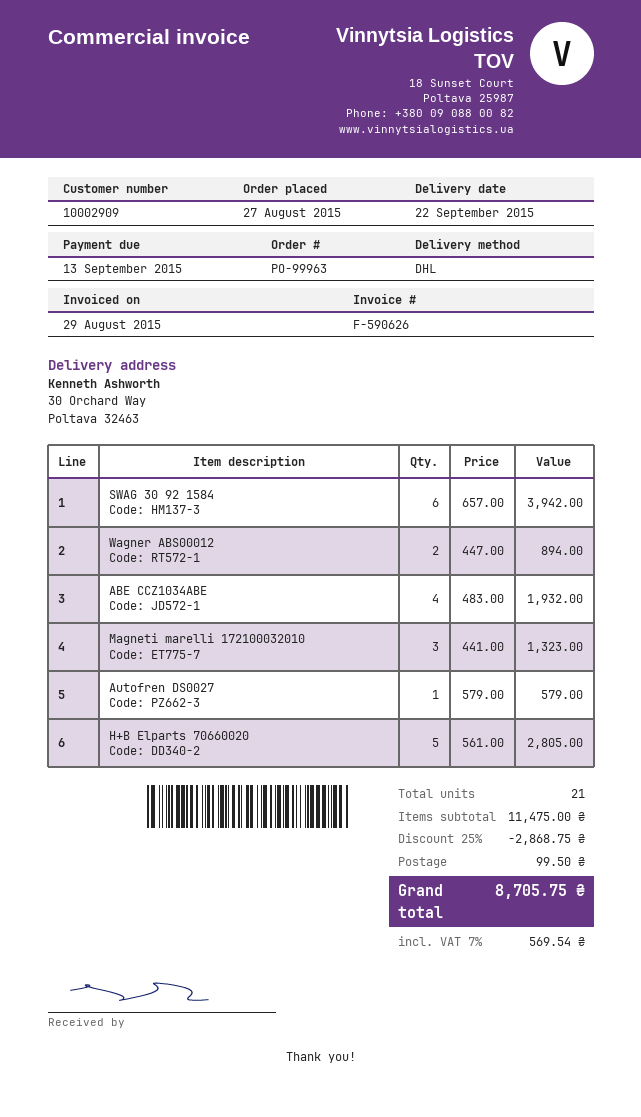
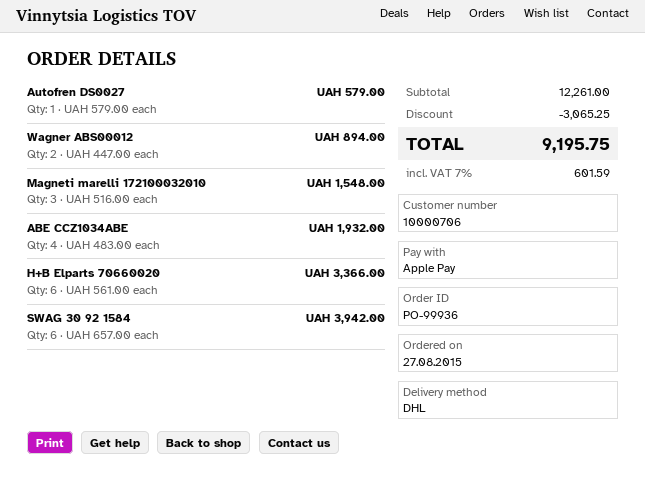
order number: PO-99963 -> PO-99936
customer number: 10002909 -> 10000706
Magneti marelli 172100032010: 3 x 441.00 = 1323.00 -> 3 x 516.00 = 1548.00
H+B Elparts 70660020: 5 x 561.00 = 2805.00 -> 6 x 561.00 = 3366.00
subtotal: 11475.00 -> 12261.00
discount: 2868.75 -> 3065.25
shipping: 99.50 -> none
tax: 7% = 569.54 -> 7% = 601.59
total: 8705.75 -> 9195.75

